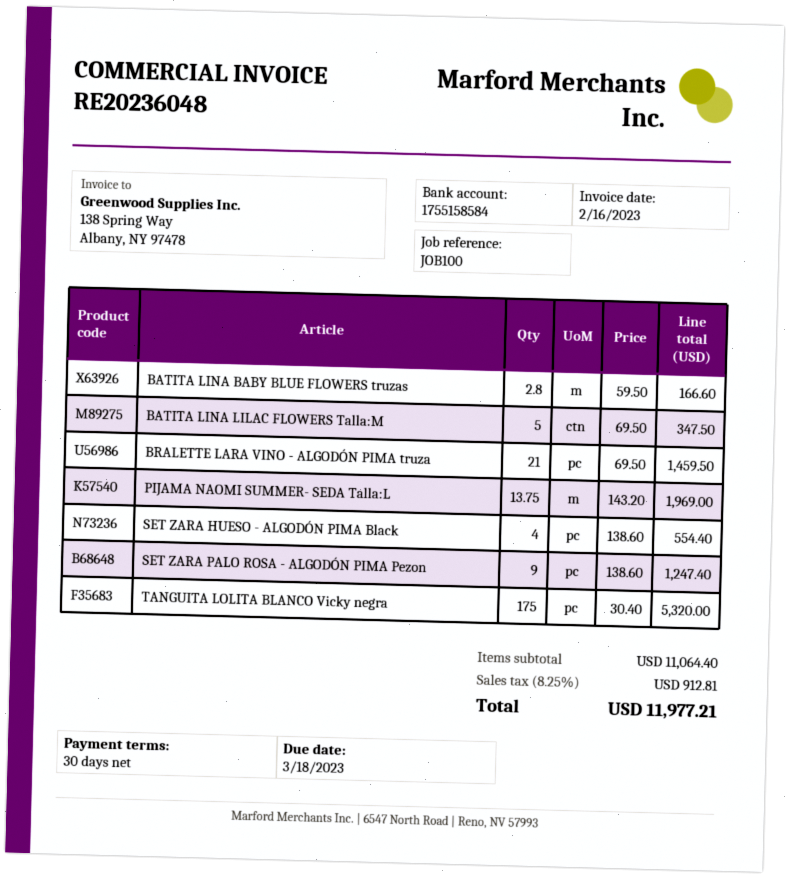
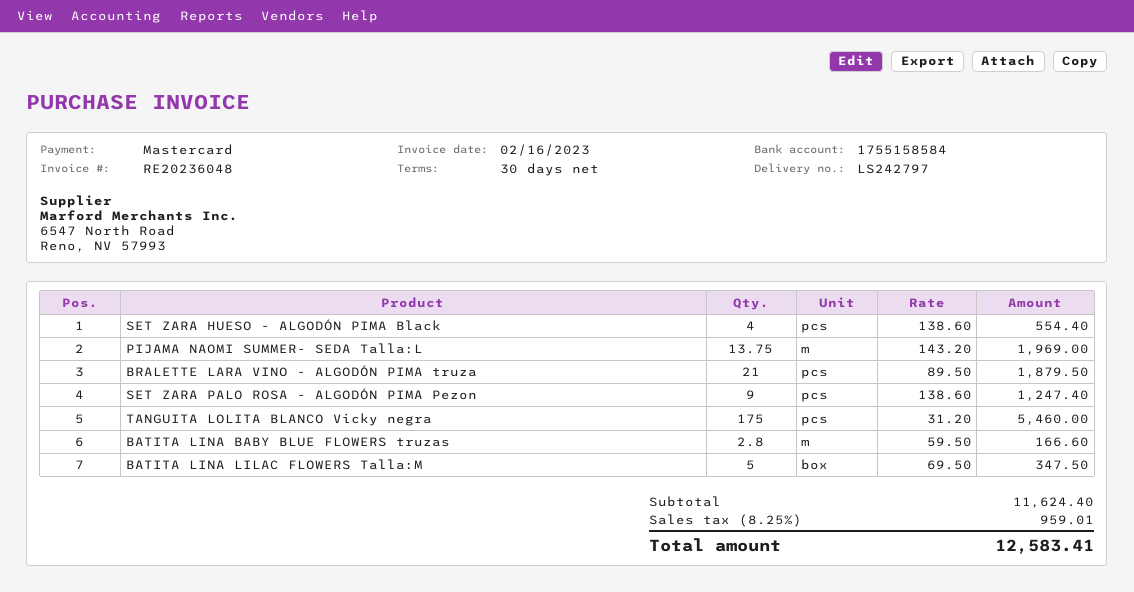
BRALETTE LARA VINO - ALGODÓN PIMA truza: 21 x 69.50 = 1459.50 -> 21 x 89.50 = 1879.50
TANGUITA LOLITA BLANCO Vicky negra: 175 x 30.40 = 5320.00 -> 175 x 31.20 = 5460.00
subtotal: 11064.40 -> 11624.40
tax: 8.25% = 912.81 -> 8.25% = 959.01
total: 11977.21 -> 12583.41

